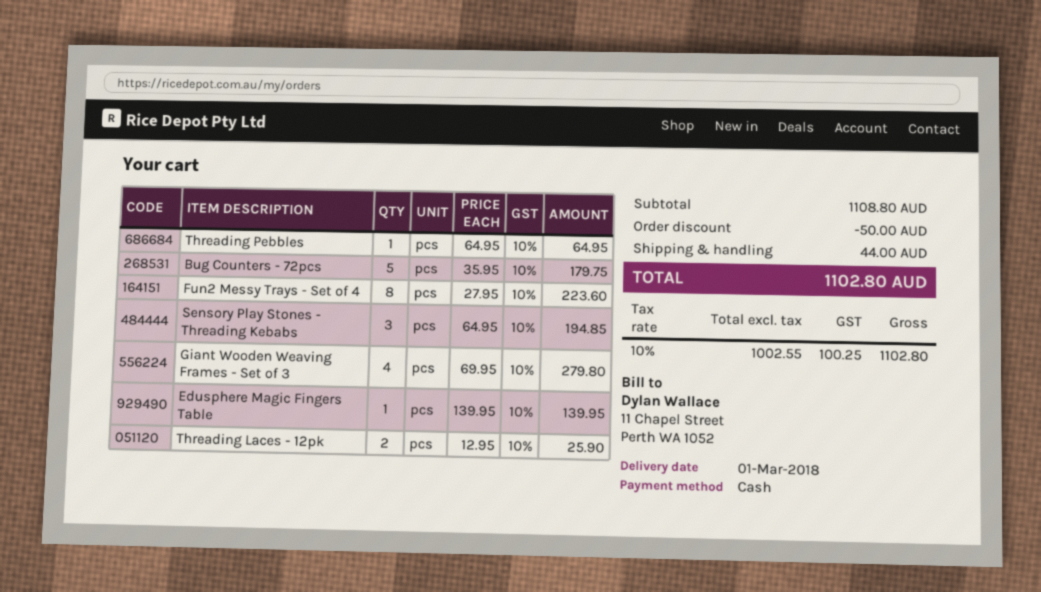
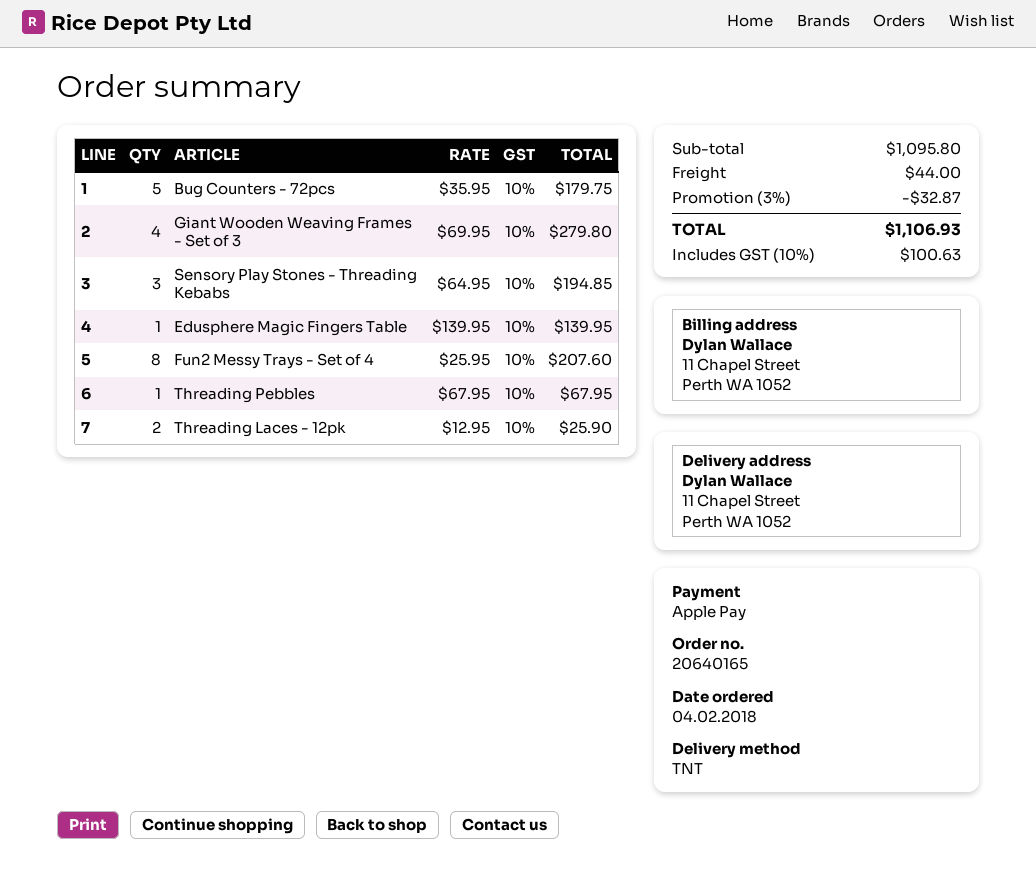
payment method: cash -> Apple Pay
Threading Pebbles: 1 x 64.95 = 64.95 -> 1 x 67.95 = 67.95
Fun2 Messy Trays - Set of 4: 8 x 27.95 = 223.60 -> 8 x 25.95 = 207.60
subtotal: 1108.80 -> 1095.80
discount: 50.00 -> 32.87
tax: 10% = 100.25 -> 10% = 100.63
total: 1102.80 -> 1106.93

